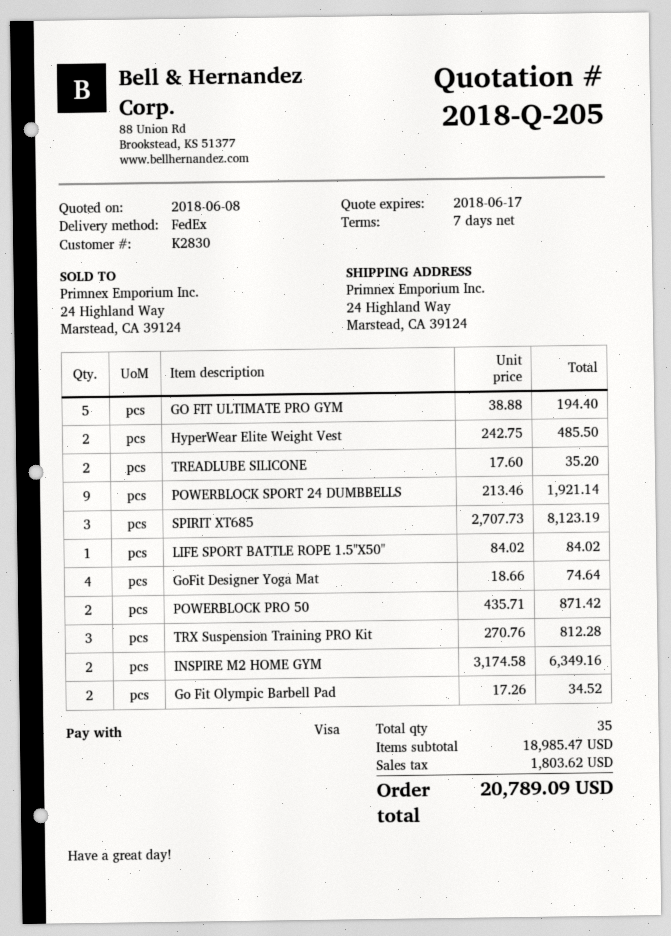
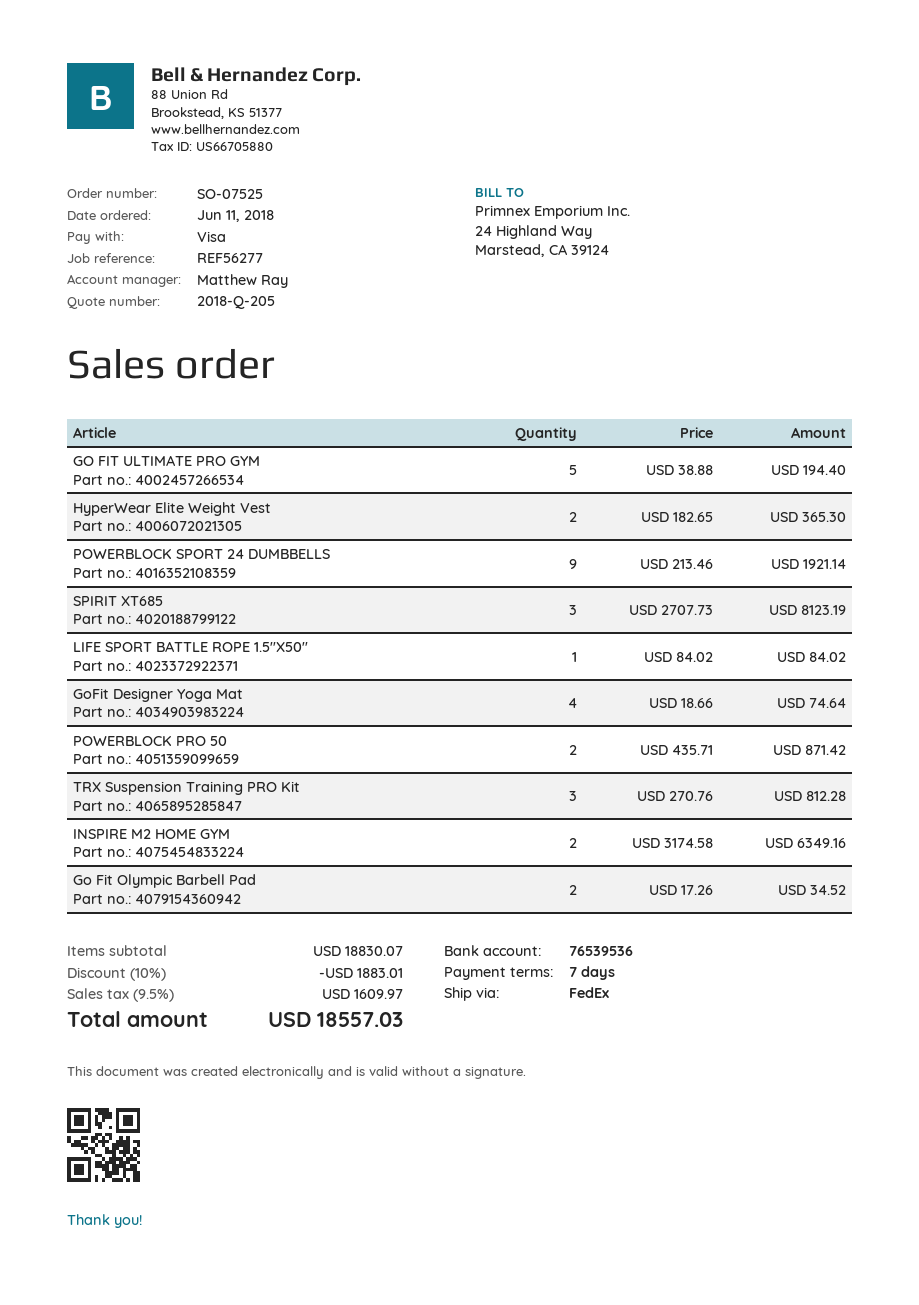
HyperWear Elite Weight Vest: 2 x 242.75 = 485.50 -> 2 x 182.65 = 365.30
TREADLUBE SILICONE: 2 x 17.60 = 35.20 -> none
subtotal: 18985.47 -> 18830.07
discount: none -> 10% = 1883.01
tax: 1803.62 -> 1609.97
total: 20789.09 -> 18557.03

